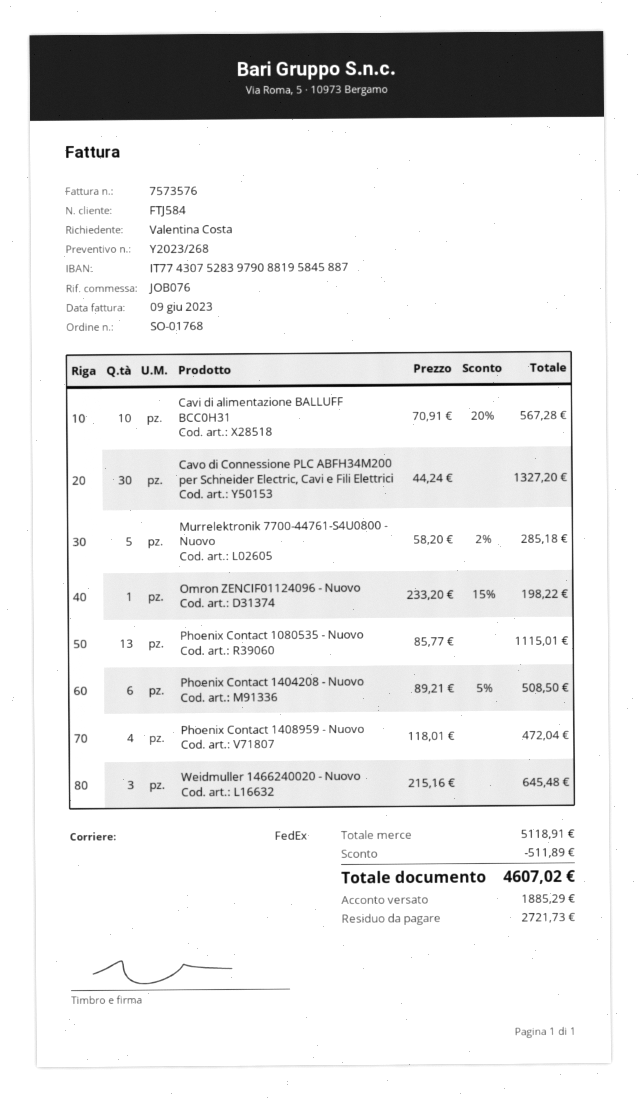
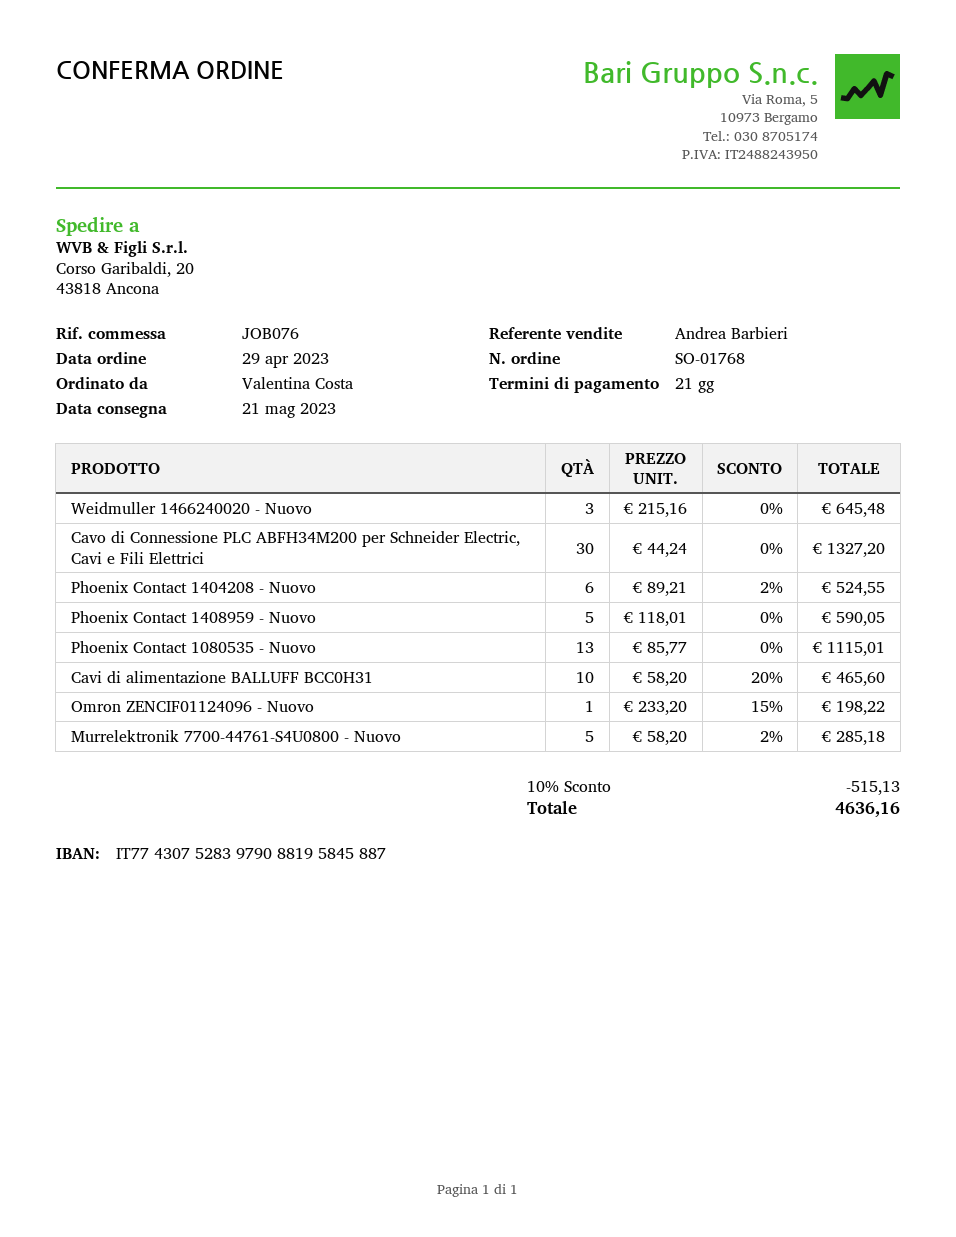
Cavi di alimentazione BALLUFF BCC0H31: 10 x 70.91 - 20% = 567.28 -> 10 x 58.20 - 20% = 465.60
Phoenix Contact 1404208 - Nuovo: 6 x 89.21 - 5% = 508.50 -> 6 x 89.21 - 2% = 524.55
Phoenix Contact 1408959 - Nuovo: 4 x 118.01 = 472.04 -> 5 x 118.01 = 590.05
discount: 511.89 -> 515.13
total: 4607.02 -> 4636.16

